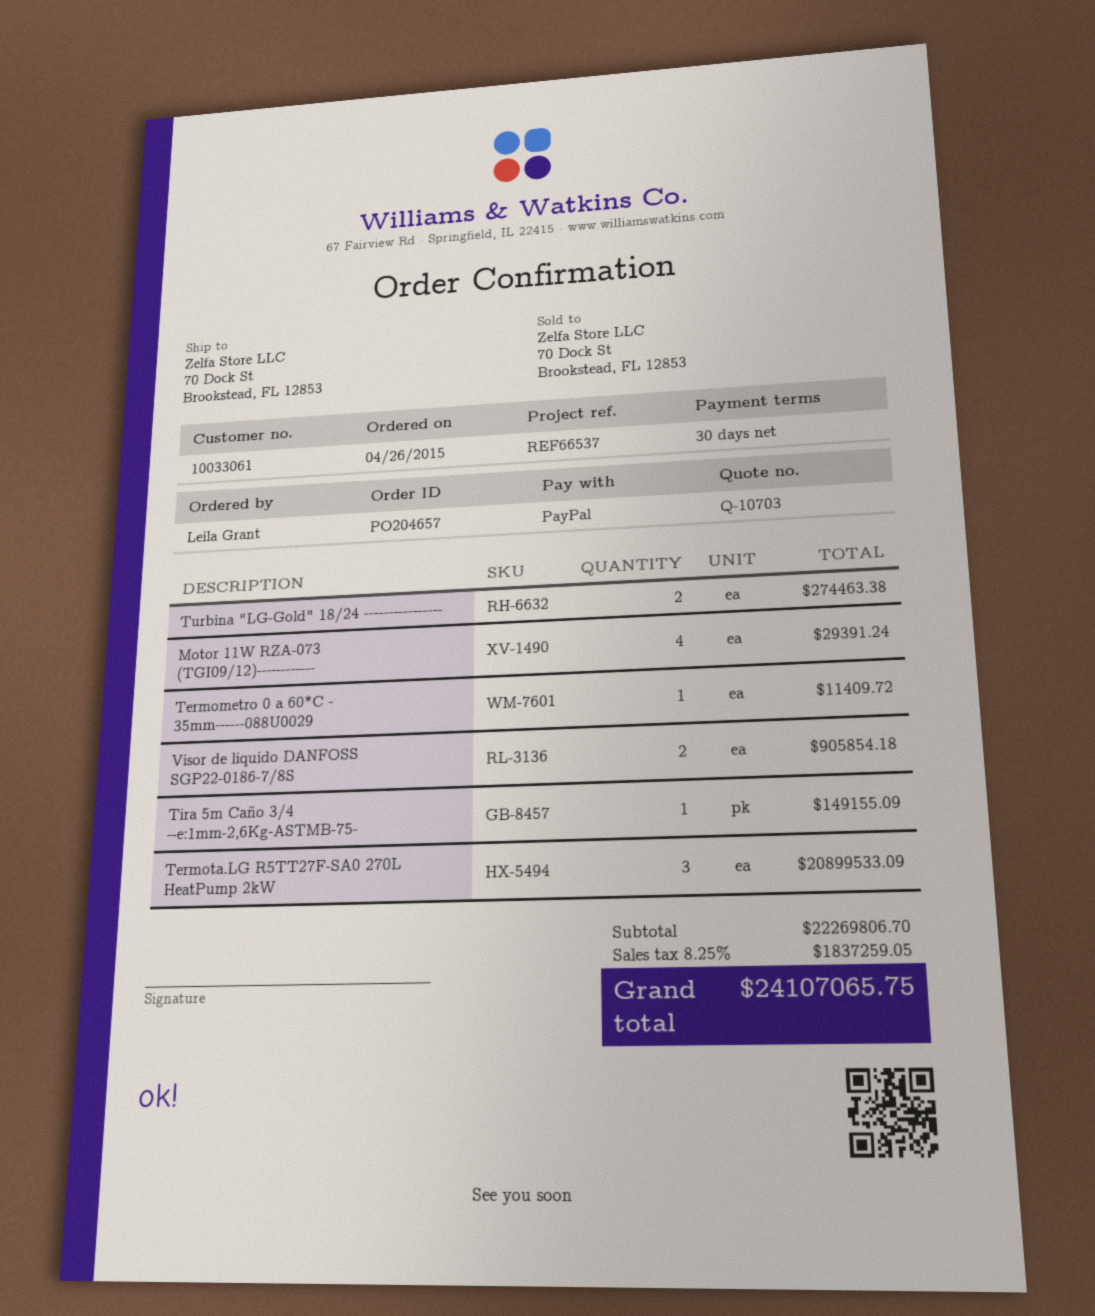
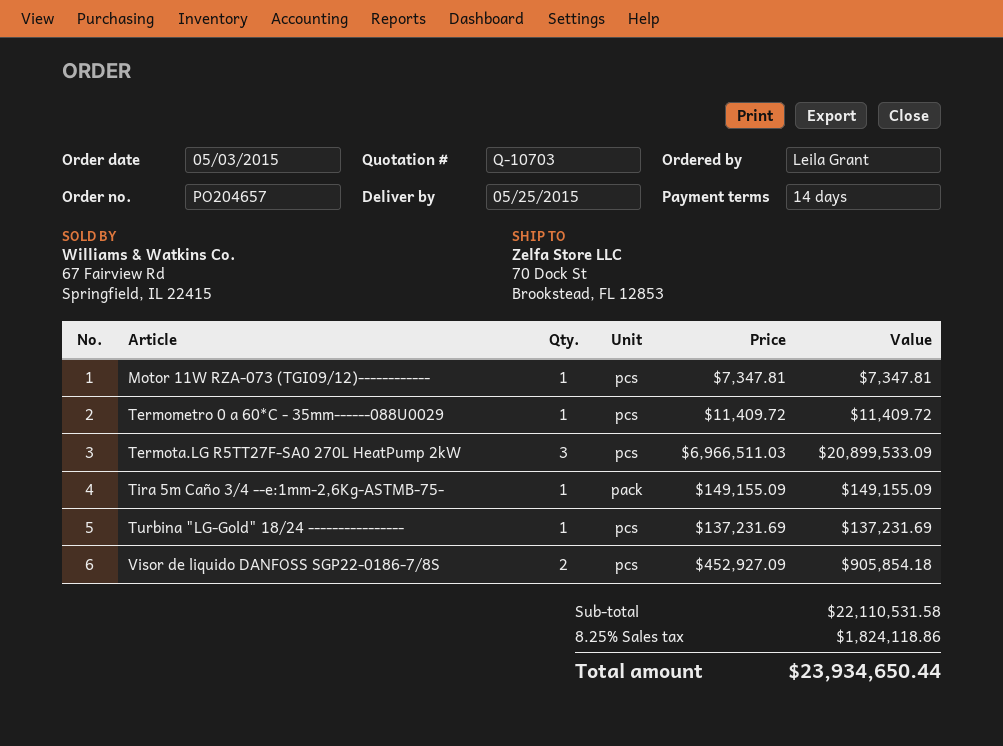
order date: 2015-04-26 -> 2015-05-03
payment terms: 30 days -> 14 days
Turbina "LG-Gold" 18/24 ----------------: 2 for 274463.38 -> 1 for 137231.69
Motor 11W RZA-073 (TGI09/12)------------: 4 for 29391.24 -> 1 for 7347.81
subtotal: 22269806.70 -> 22110531.58
tax: 8.25% = 1837259.05 -> 8.25% = 1824118.86
total: 24107065.75 -> 23934650.44

